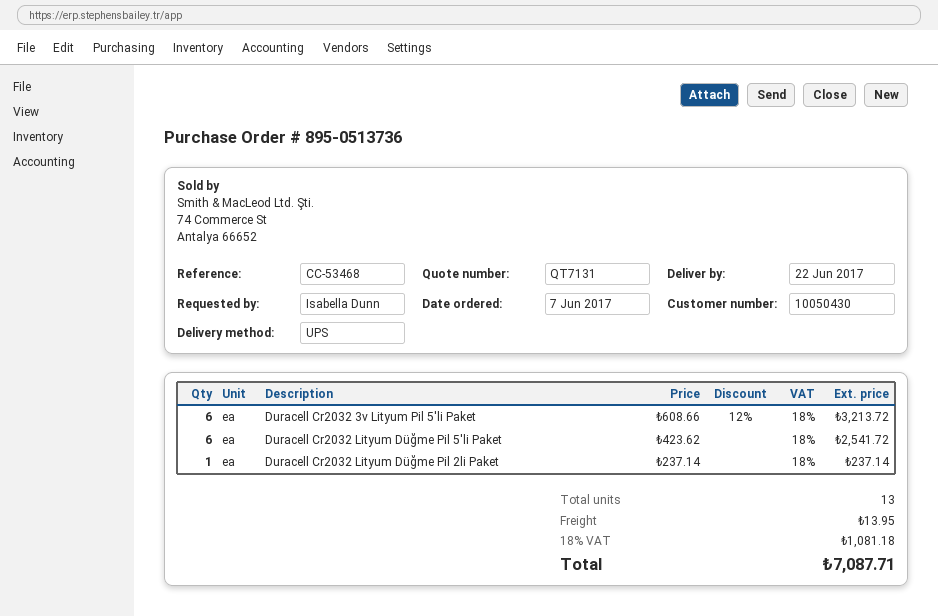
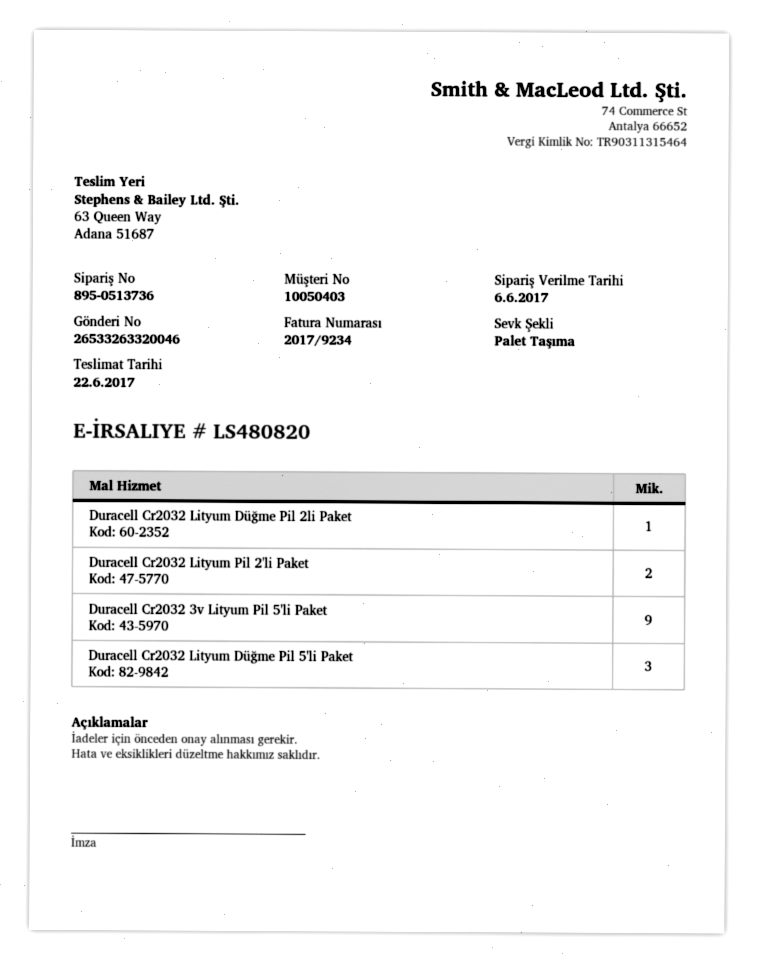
order date: 2017-06-07 -> 2017-06-06
customer number: 10050430 -> 10050403
shipping method: UPS -> pallet freight
Duracell Cr2032 3v Lityum Pil 5'li Paket: 6 -> 9
Duracell Cr2032 Lityum Düğme Pil 5'li Paket: 6 -> 3
Duracell Cr2032 Lityum Pil 2'li Paket: none -> 2

